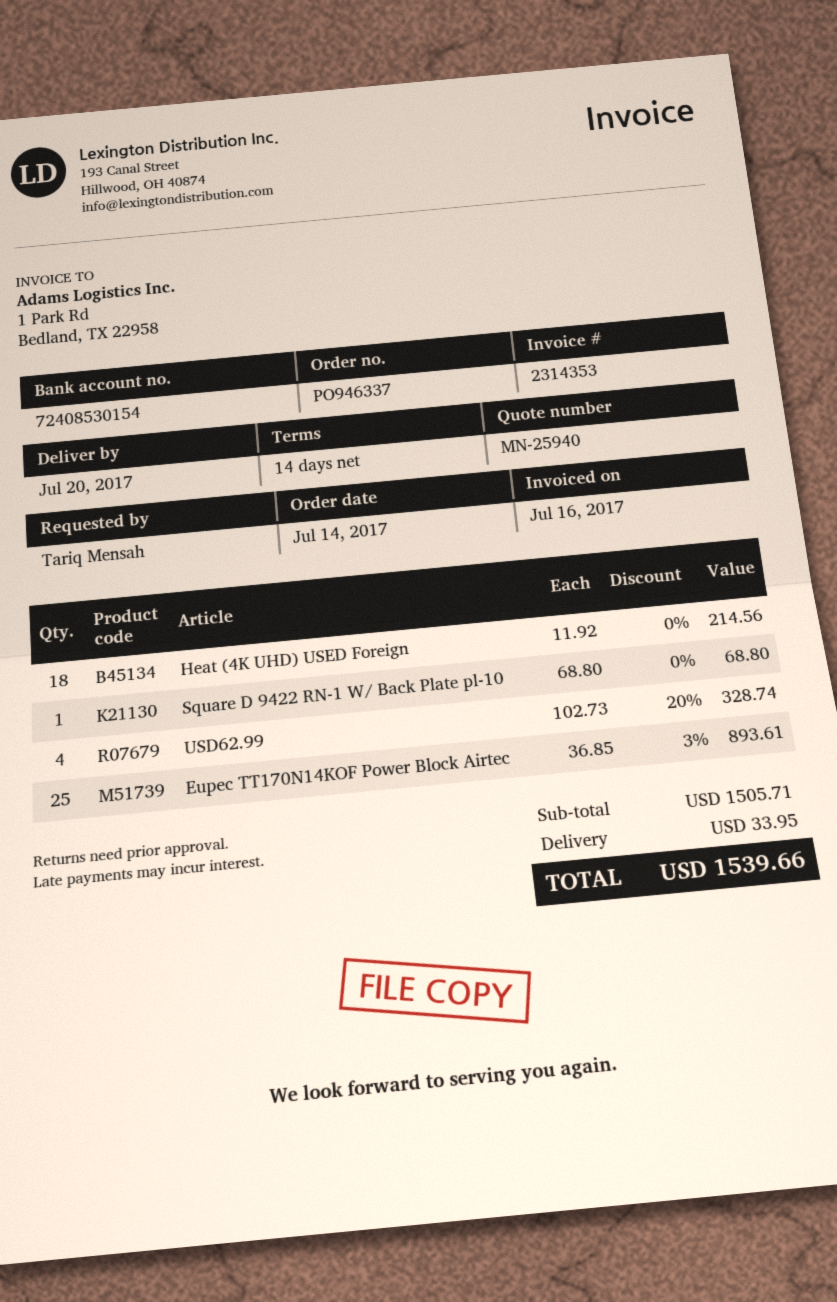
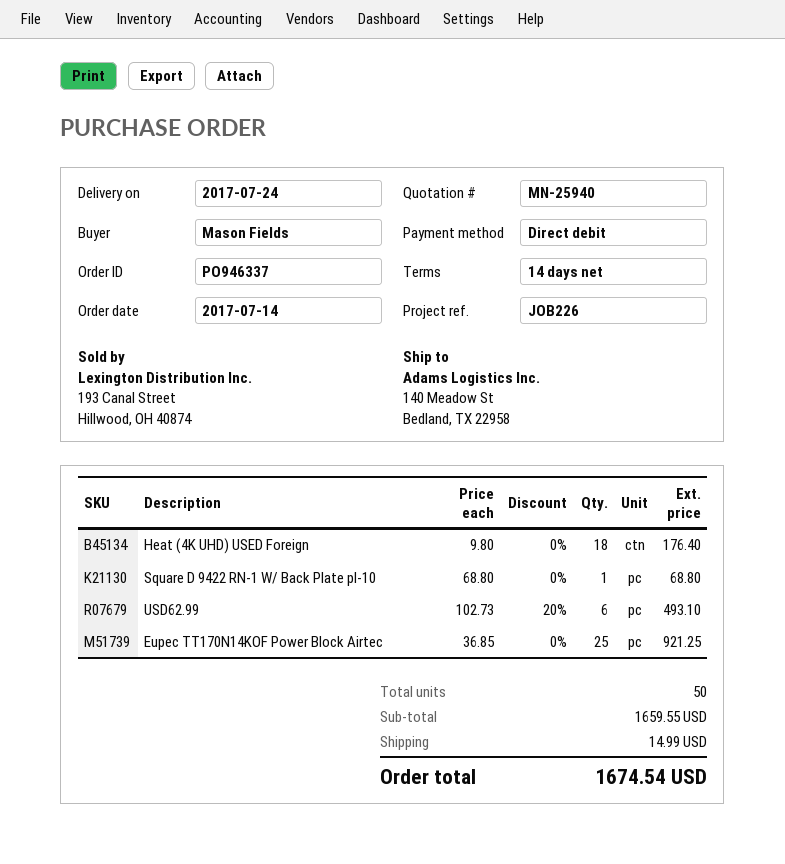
delivery date: 2017-07-20 -> 2017-07-24
ordered by: Tariq Mensah -> Mason Fields
Heat (4K UHD) USED Foreign: 18 x 11.92 = 214.56 -> 18 x 9.80 = 176.40
USD62.99: 4 x 102.73 - 20% = 328.74 -> 6 x 102.73 - 20% = 493.10
Eupec TT170N14KOF Power Block Airtec: 25 x 36.85 - 3% = 893.61 -> 25 x 36.85 = 921.25
subtotal: 1505.71 -> 1659.55
shipping: 33.95 -> 14.99
total: 1539.66 -> 1674.54

